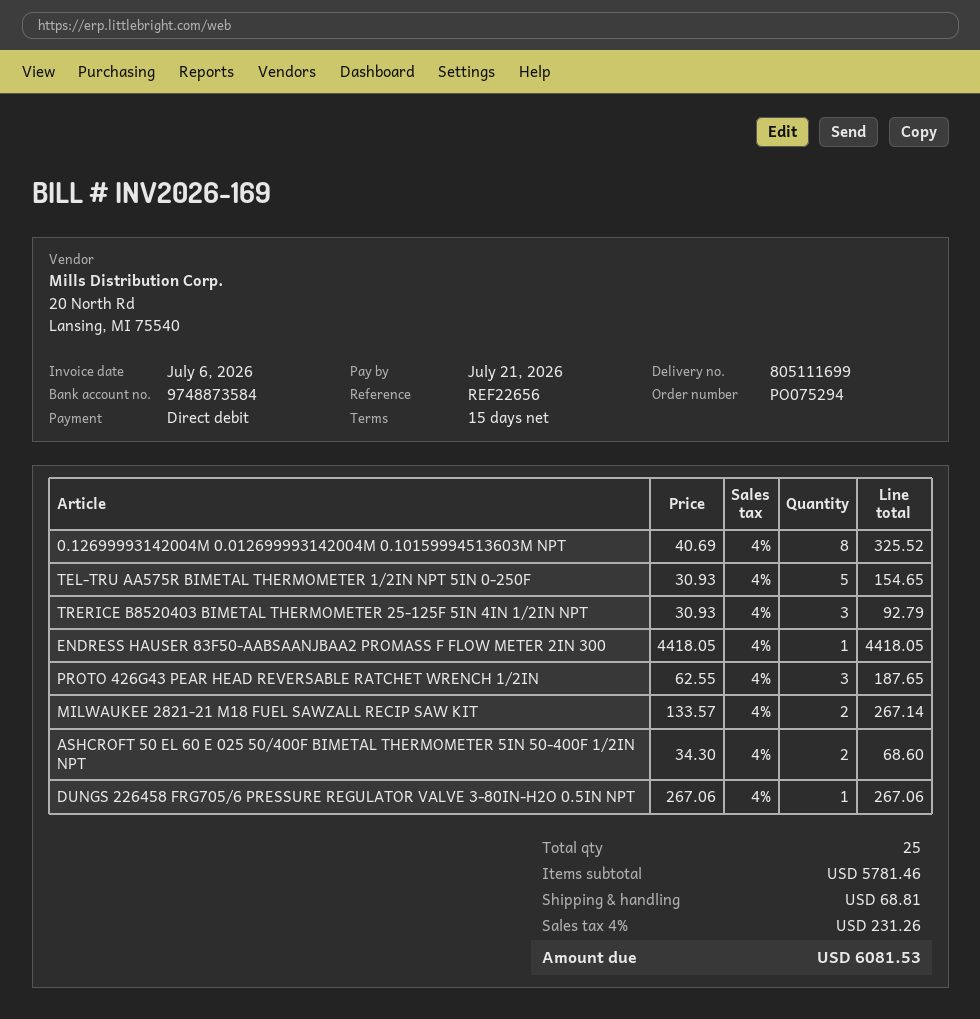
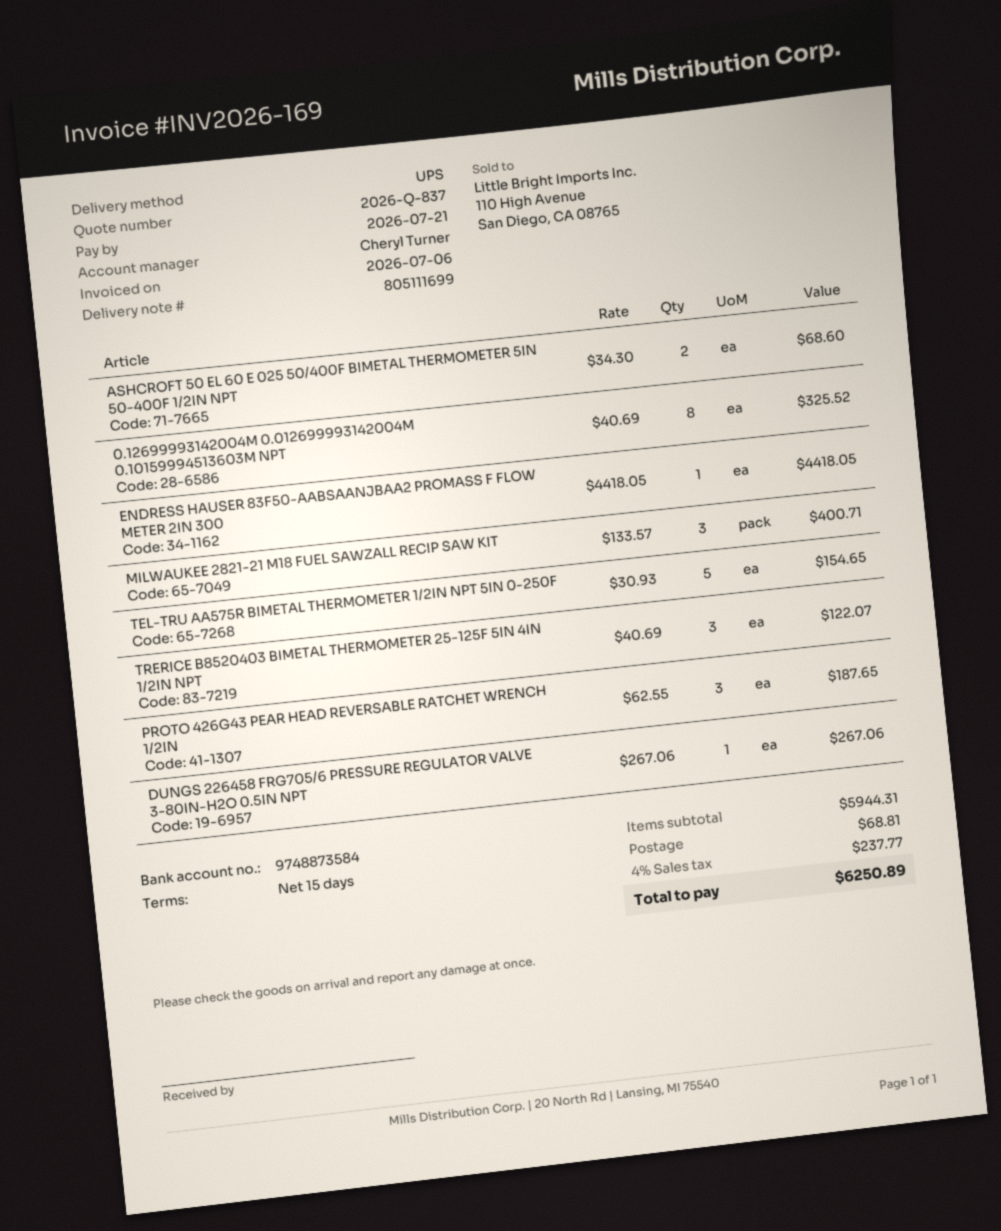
TRERICE B8520403 BIMETAL THERMOMETER 25-125F 5IN 4IN 1/2IN NPT: 3 x 30.93 = 92.79 -> 3 x 40.69 = 122.07
MILWAUKEE 2821-21 M18 FUEL SAWZALL RECIP SAW KIT: 2 x 133.57 = 267.14 -> 3 x 133.57 = 400.71
subtotal: 5781.46 -> 5944.31
tax: 4% = 231.26 -> 4% = 237.77
total: 6081.53 -> 6250.89

